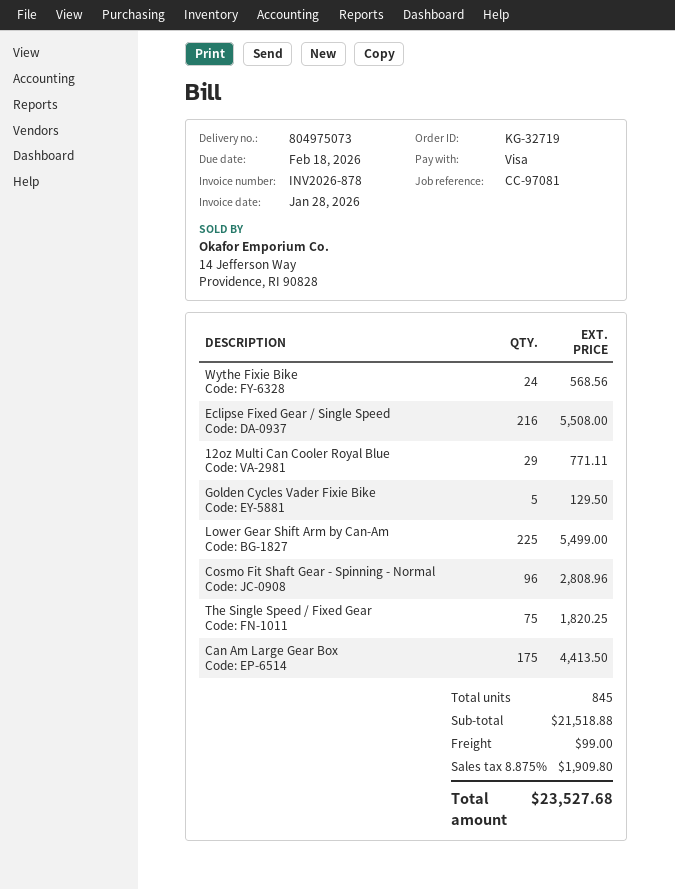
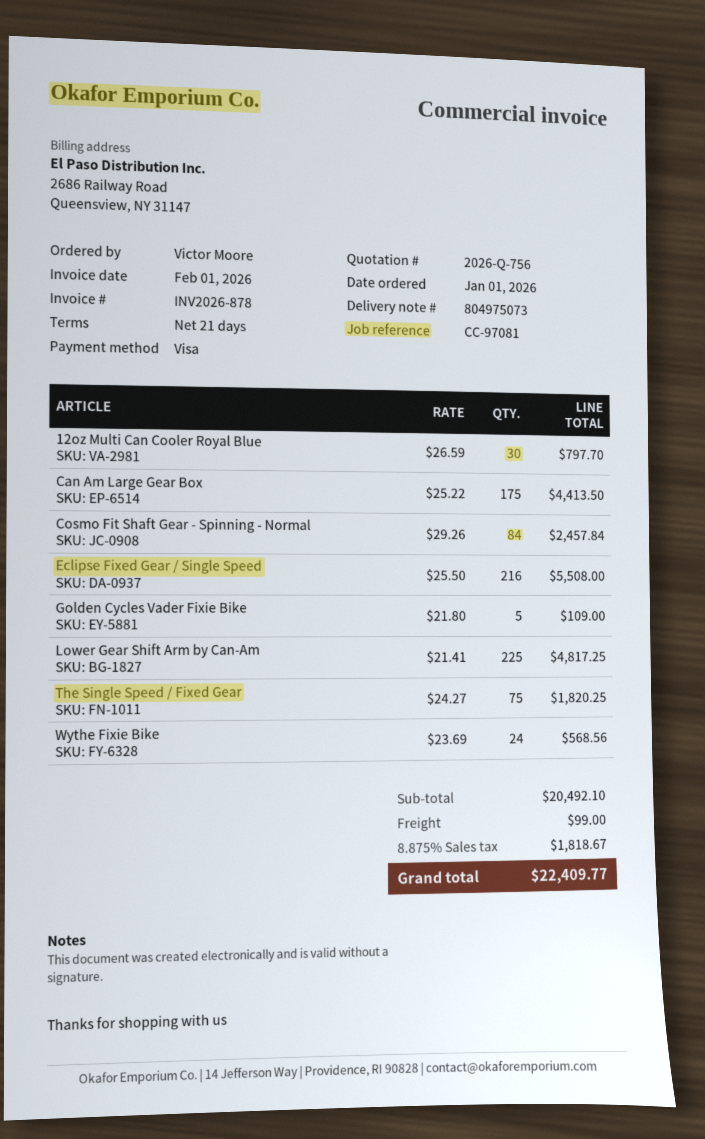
invoice date: 2026-01-28 -> 2026-02-01
12oz Multi Can Cooler Royal Blue: 29 for 771.11 -> 30 for 797.70
Golden Cycles Vader Fixie Bike: 5 for 129.50 -> 5 for 109.00
Lower Gear Shift Arm by Can-Am: 225 for 5499.00 -> 225 for 4817.25
Cosmo Fit Shaft Gear - Spinning - Normal: 96 for 2808.96 -> 84 for 2457.84
subtotal: 21518.88 -> 20492.10
tax: 8.875% = 1909.80 -> 8.875% = 1818.67
total: 23527.68 -> 22409.77

